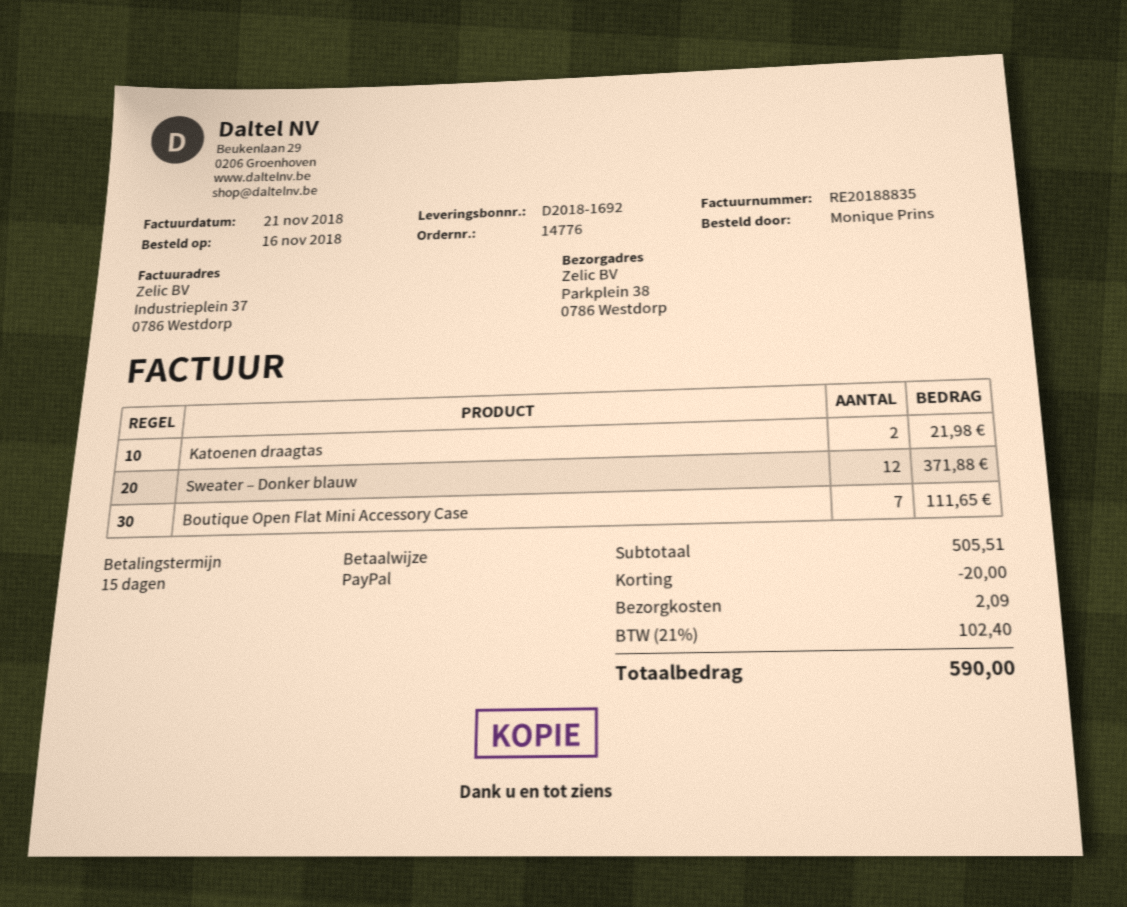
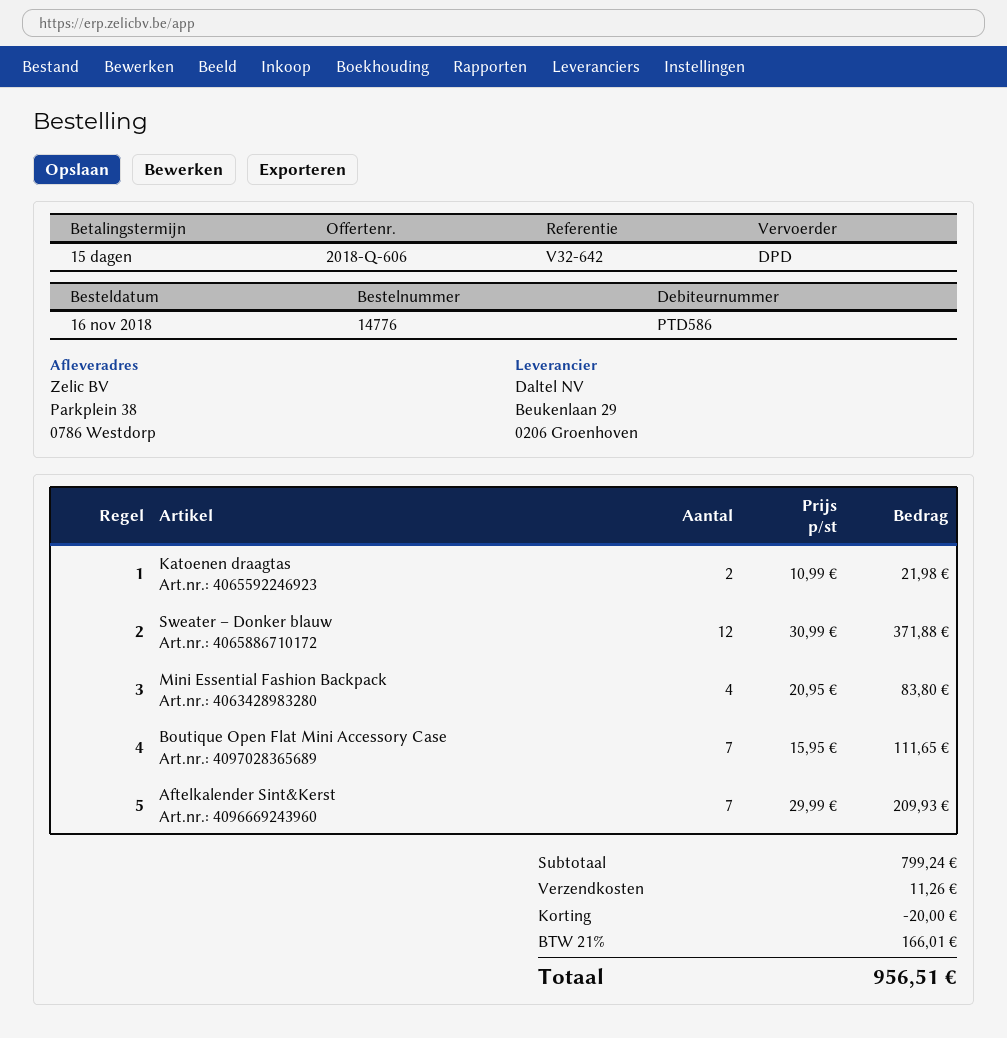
Mini Essential Fashion Backpack: none -> 4 for 83.80
Aftelkalender Sint&Kerst: none -> 7 for 209.93
subtotal: 505.51 -> 799.24
shipping: 2.09 -> 11.26
tax: 21% = 102.40 -> 21% = 166.01
total: 590.00 -> 956.51

